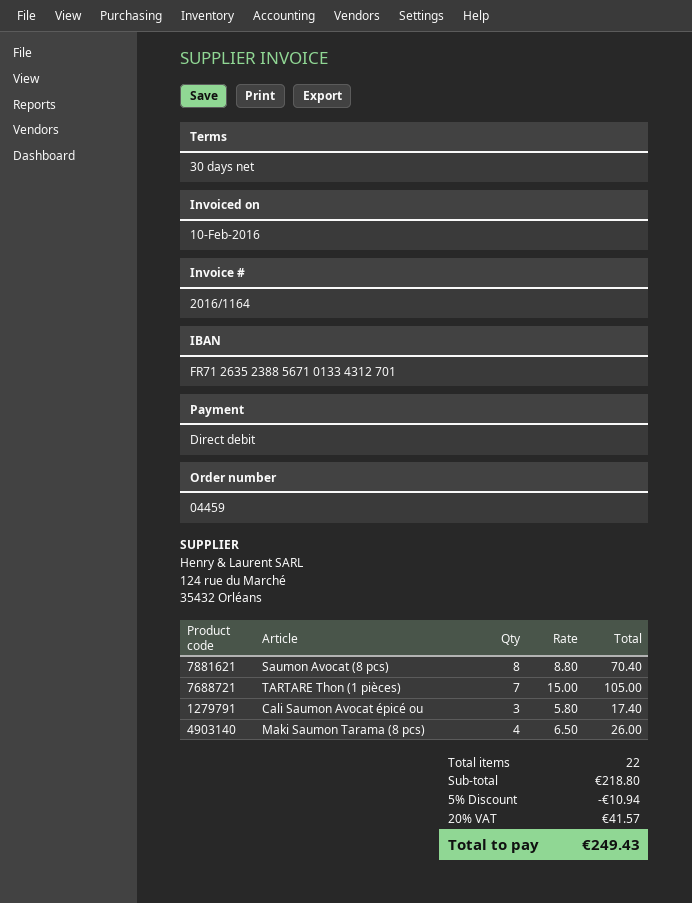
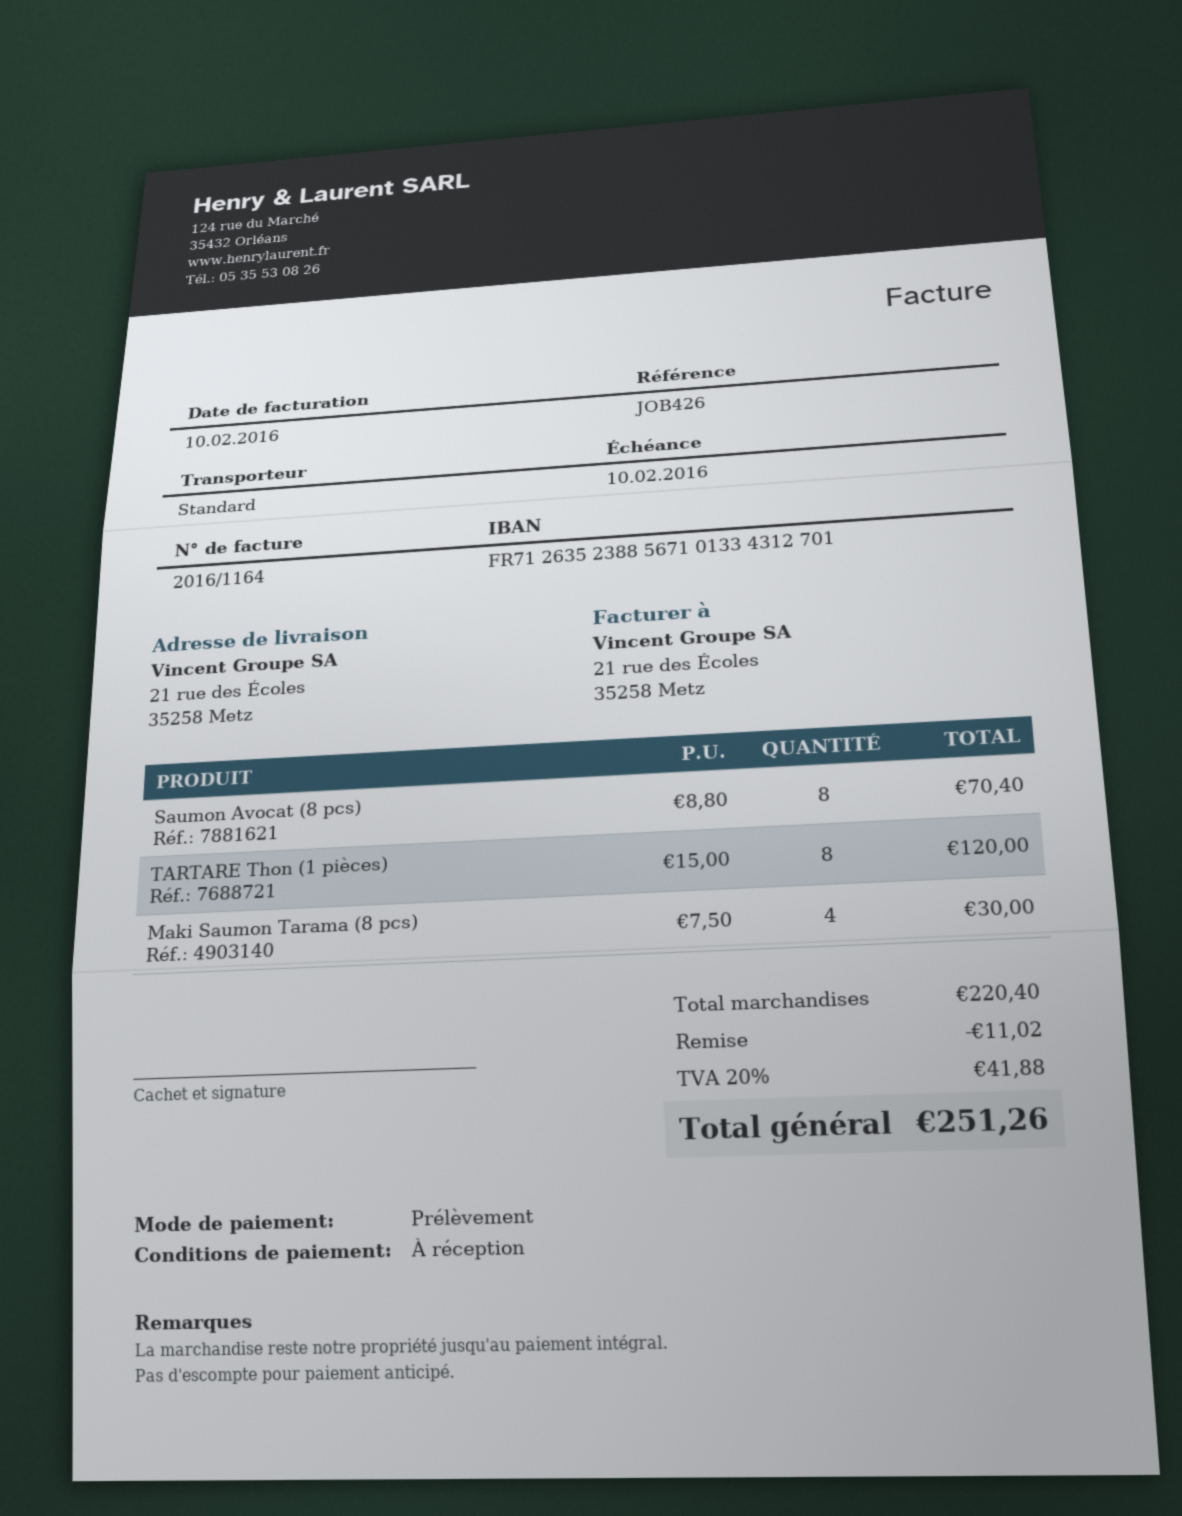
payment terms: 30 days -> on receipt
TARTARE Thon (1 pièces): 7 x 15.00 = 105.00 -> 8 x 15.00 = 120.00
Cali Saumon Avocat épicé ou: 3 x 5.80 = 17.40 -> none
Maki Saumon Tarama (8 pcs): 4 x 6.50 = 26.00 -> 4 x 7.50 = 30.00
subtotal: 218.80 -> 220.40
discount: 10.94 -> 11.02
tax: 20% = 41.57 -> 20% = 41.88
total: 249.43 -> 251.26

